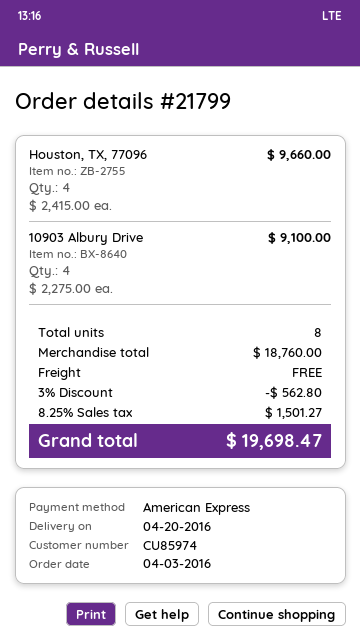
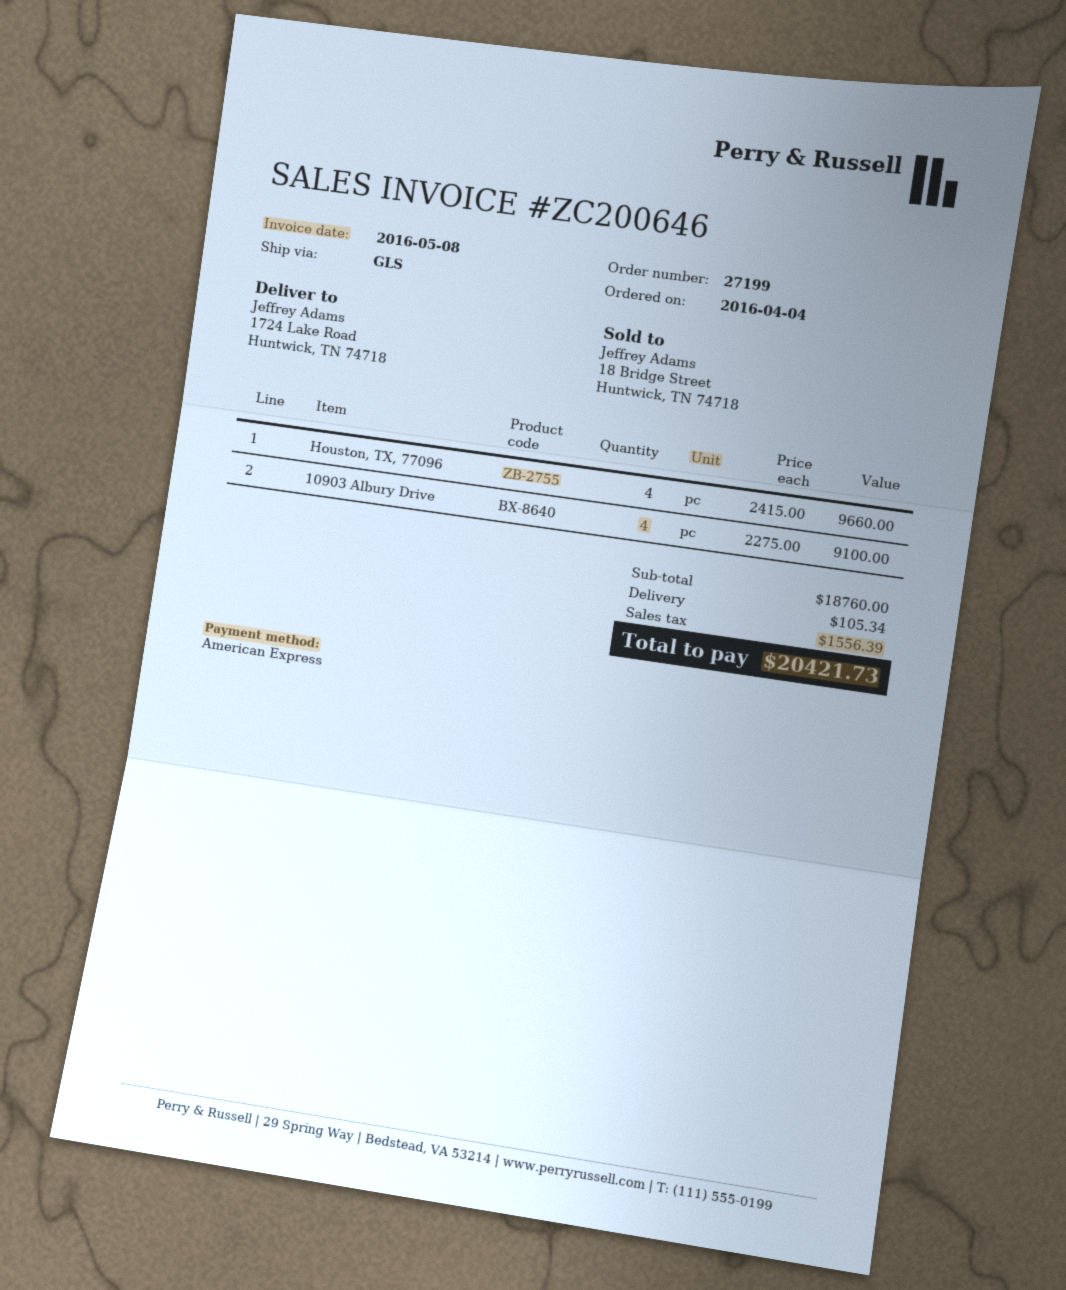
order number: 21799 -> 27199
order date: 2016-04-03 -> 2016-04-04
discount: 3% = 562.80 -> none
shipping: 0.00 -> 105.34
tax: 1501.27 -> 1556.39
total: 19698.47 -> 20421.73

